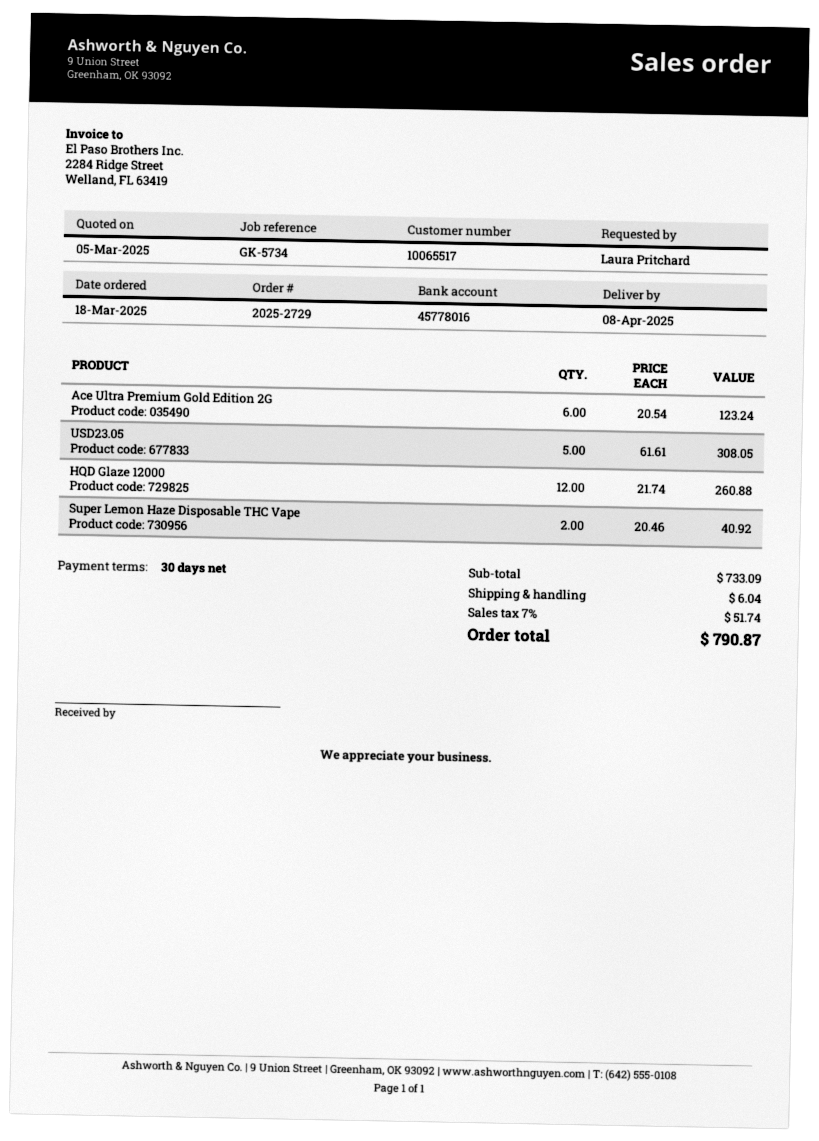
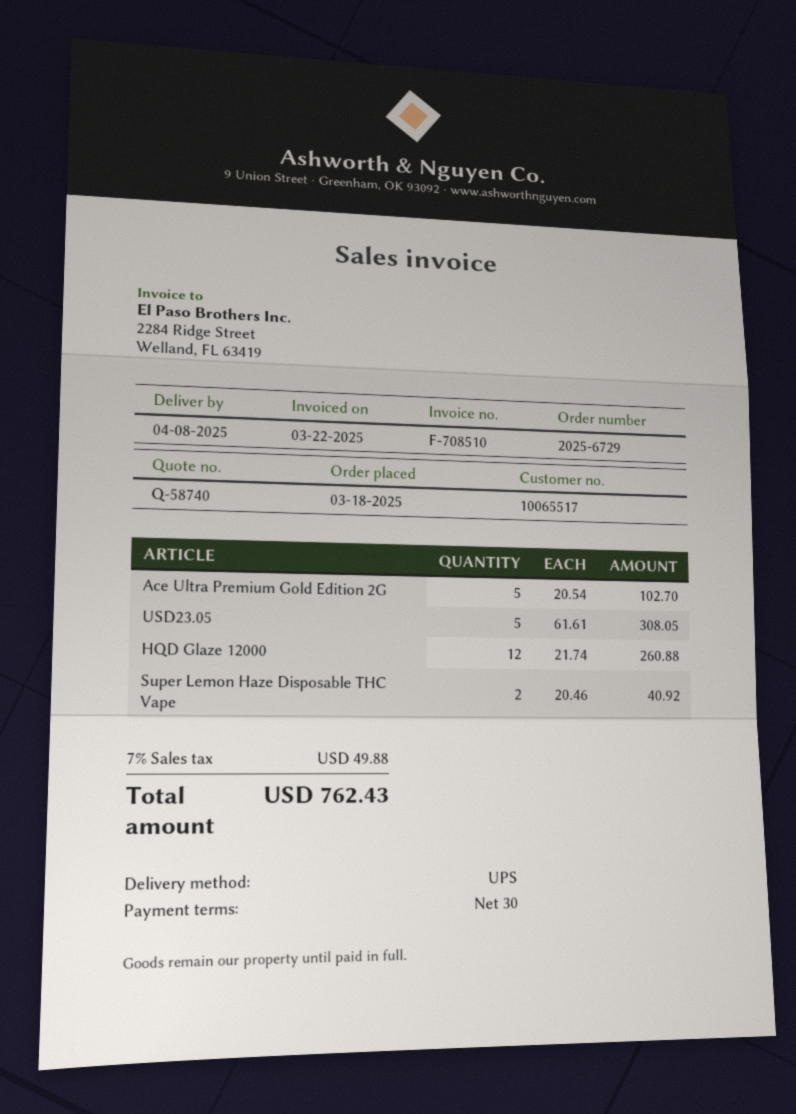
order number: 2025-2729 -> 2025-6729
Ace Ultra Premium Gold Edition 2G: 6 x 20.54 = 123.24 -> 5 x 20.54 = 102.70
shipping: 6.04 -> none
tax: 7% = 51.74 -> 7% = 49.88
total: 790.87 -> 762.43

